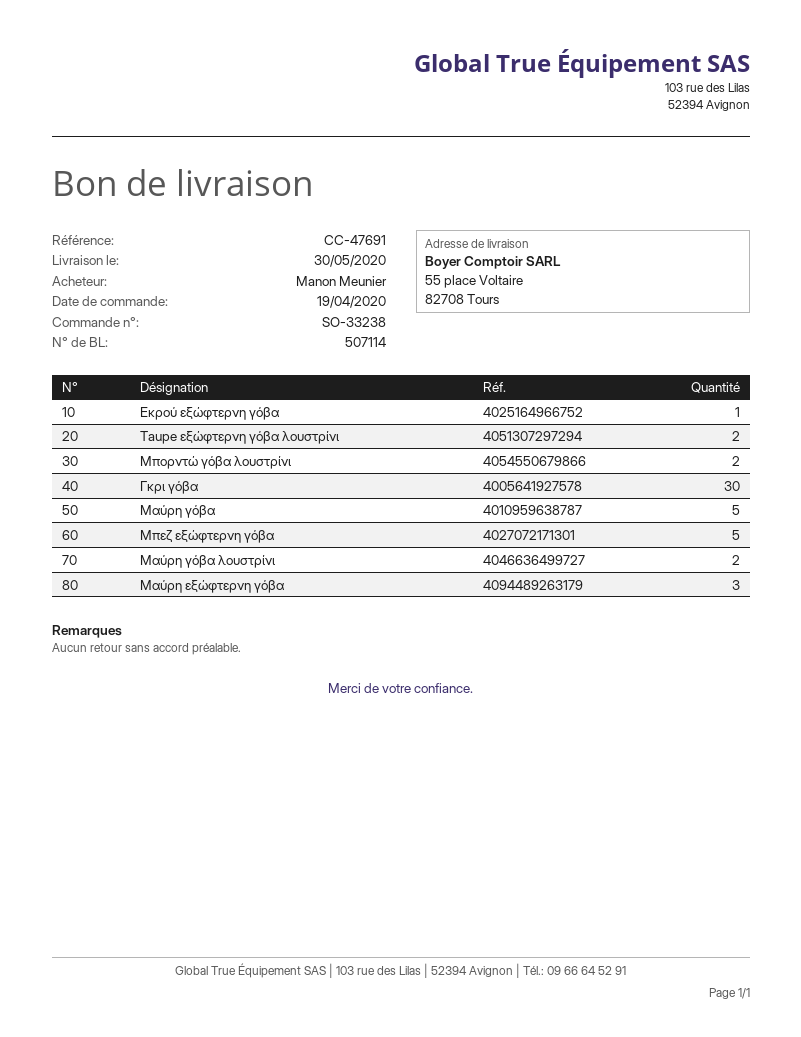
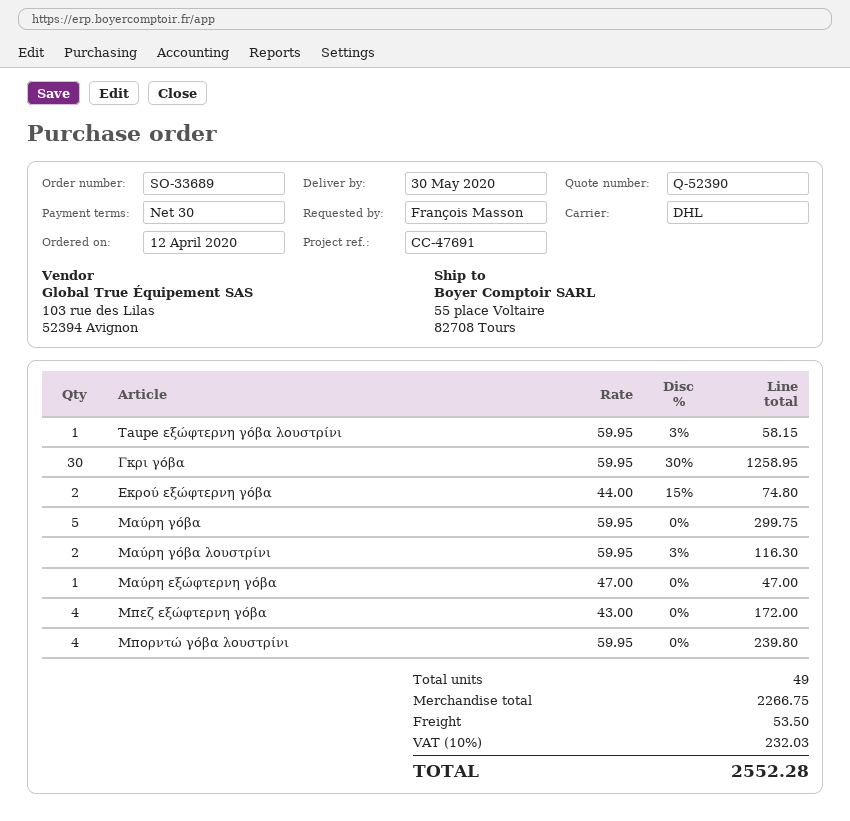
order number: SO-33238 -> SO-33689
order date: 2020-04-19 -> 2020-04-12
ordered by: Manon Meunier -> François Masson
Εκρού εξώφτερνη γόβα: 1 -> 2
Taupe εξώφτερνη γόβα λουστρίνι: 2 -> 1
Μπορντώ γόβα λουστρίνι: 2 -> 4
Μπεζ εξώφτερνη γόβα: 5 -> 4
Μαύρη εξώφτερνη γόβα: 3 -> 1

